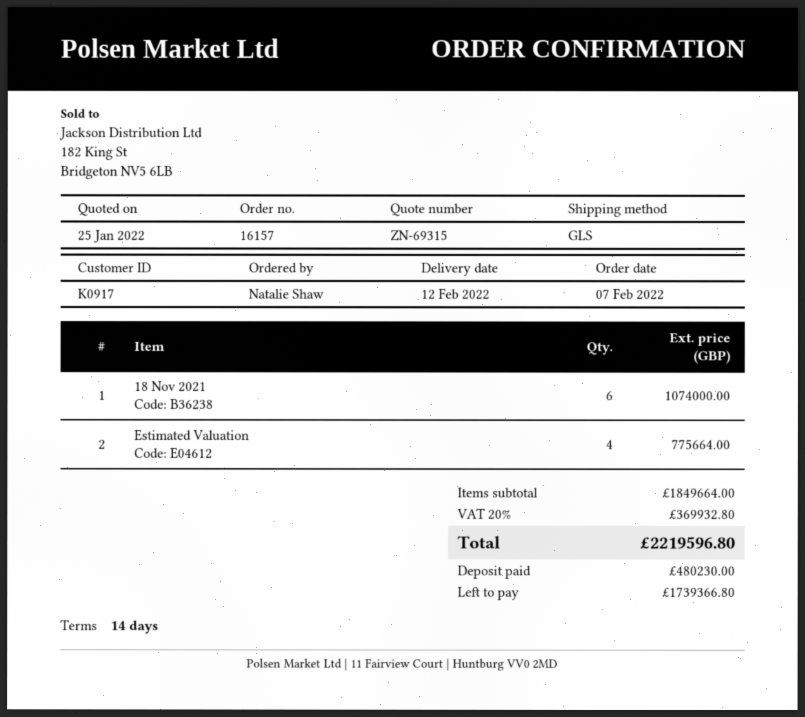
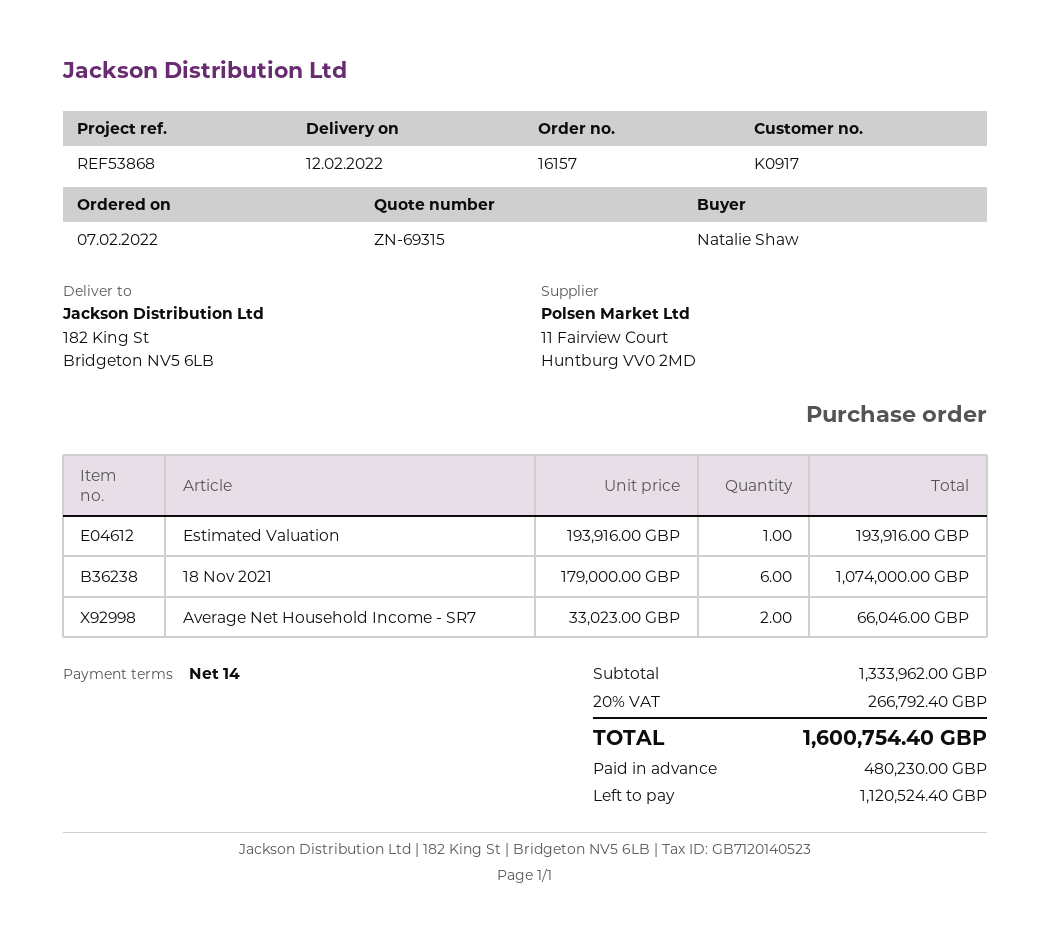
Estimated Valuation: 4 for 775664.00 -> 1 for 193916.00
Average Net Household Income - SR7: none -> 2 for 66046.00
subtotal: 1849664.00 -> 1333962.00
tax: 20% = 369932.80 -> 20% = 266792.40
total: 2219596.80 -> 1600754.40
balance: 1739366.80 -> 1120524.40

